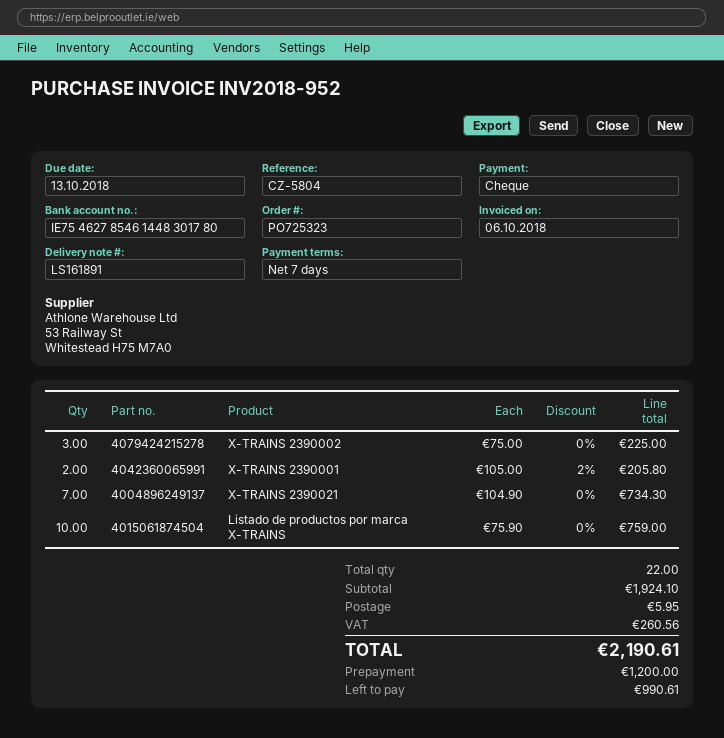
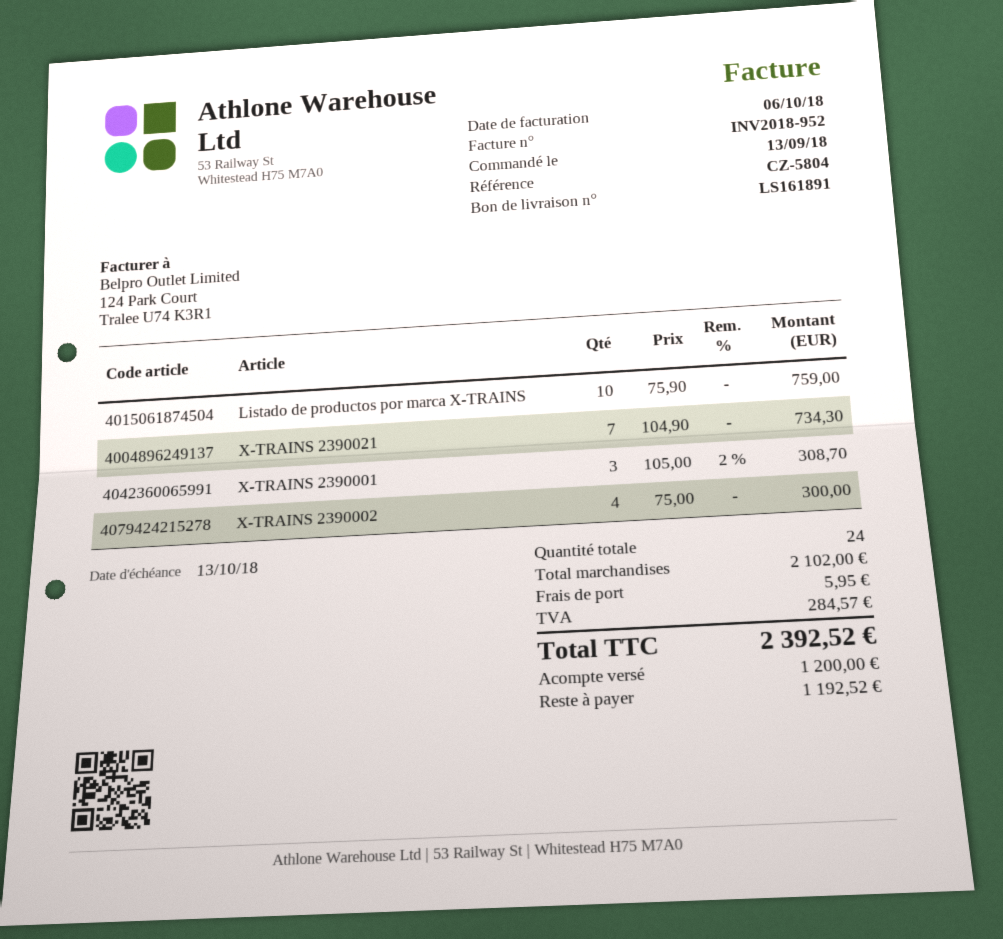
X-TRAINS 2390002: 3 x 75.00 = 225.00 -> 4 x 75.00 = 300.00
X-TRAINS 2390001: 2 x 105.00 - 2% = 205.80 -> 3 x 105.00 - 2% = 308.70
total quantity: 22 -> 24
subtotal: 1924.10 -> 2102.00
tax: 260.56 -> 284.57
total: 2190.61 -> 2392.52
balance: 990.61 -> 1192.52

